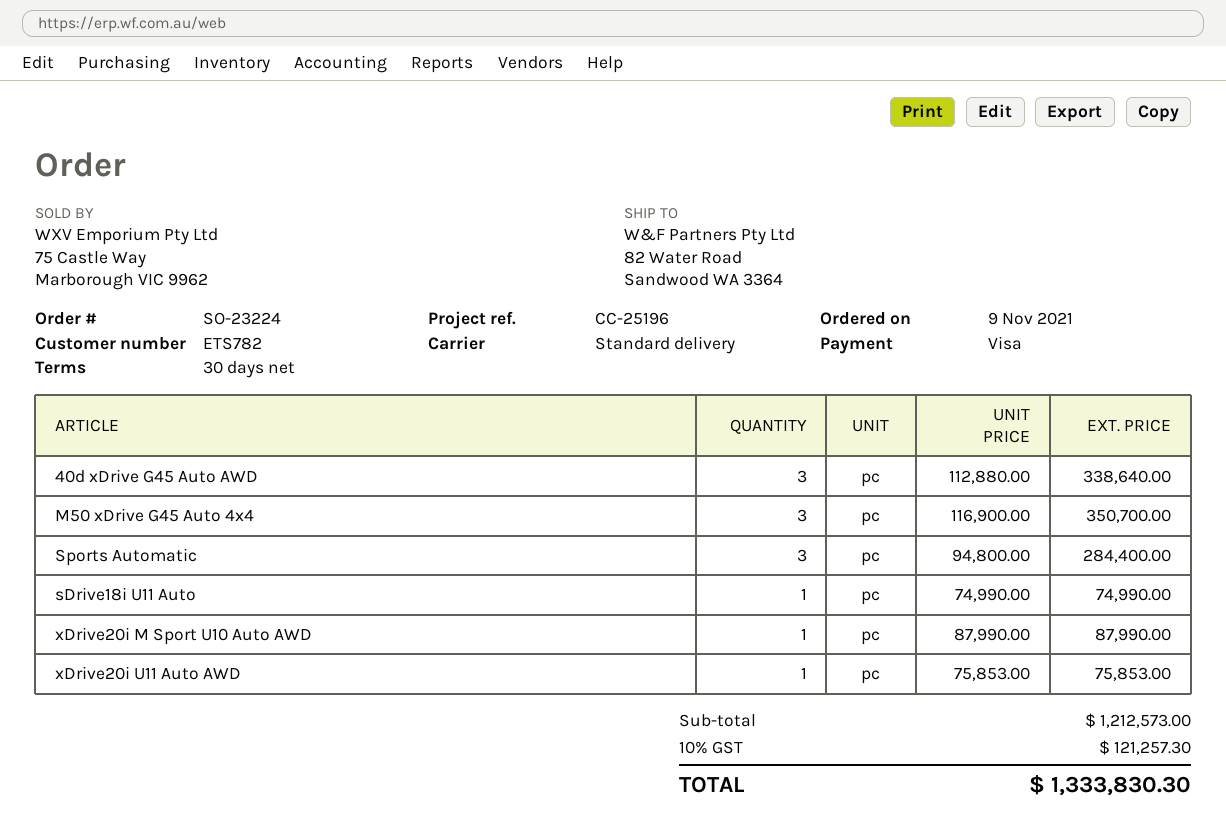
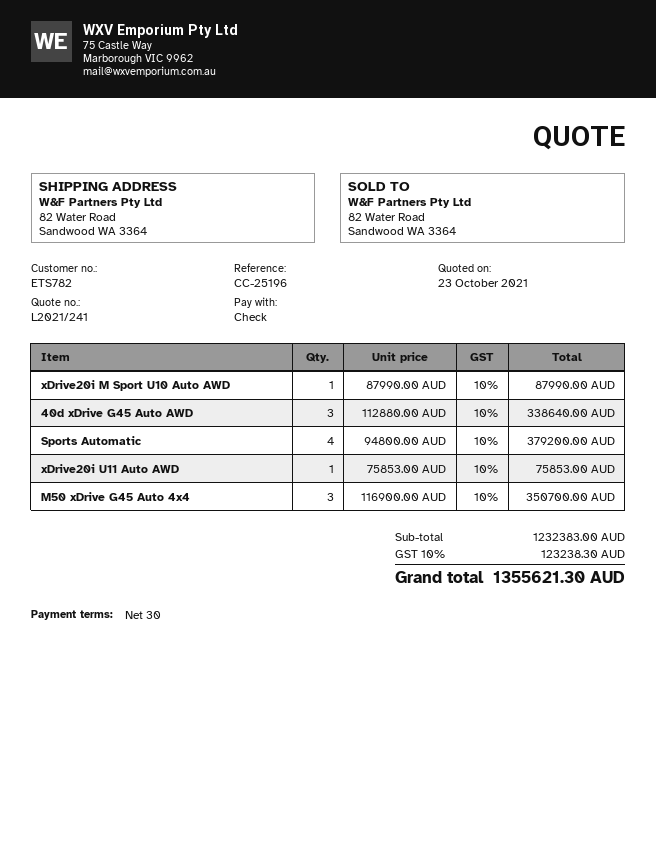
payment method: Visa -> cheque
Sports Automatic: 3 x 94800.00 = 284400.00 -> 4 x 94800.00 = 379200.00
sDrive18i U11 Auto: 1 x 74990.00 = 74990.00 -> none
subtotal: 1212573.00 -> 1232383.00
tax: 10% = 121257.30 -> 10% = 123238.30
total: 1333830.30 -> 1355621.30

